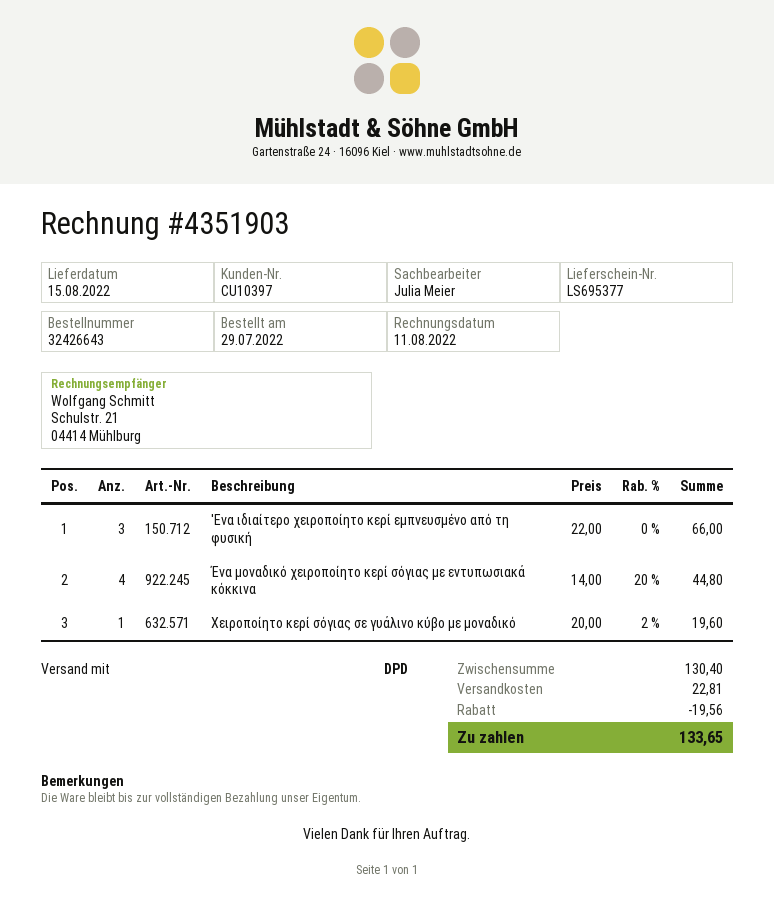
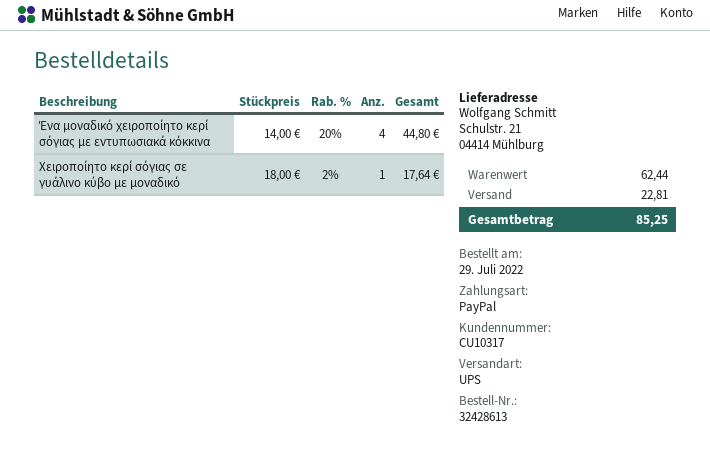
order number: 32426643 -> 32428613
customer number: CU10397 -> CU10317
shipping method: DPD -> UPS
'Eνα ιδιαίτερο χειροποίητο κερί εμπνευσμένο από τη φυσική: 3 x 22.00 = 66.00 -> none
Χειροποίητο κερί σόγιας σε γυάλινο κύβο με μοναδικό: 1 x 20.00 - 2% = 19.60 -> 1 x 18.00 - 2% = 17.64
subtotal: 130.40 -> 62.44
discount: 19.56 -> none
total: 133.65 -> 85.25

